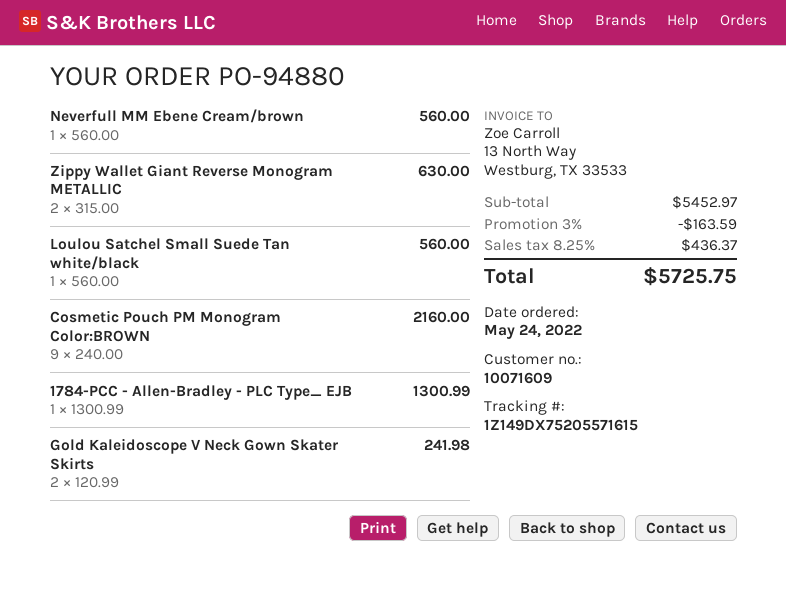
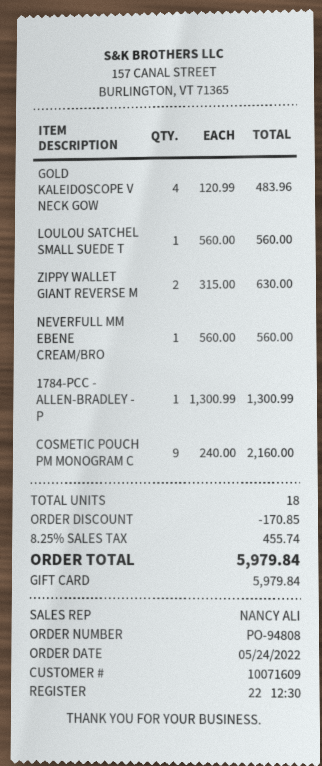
order number: PO-94880 -> PO-94808
Gold Kaleidoscope V Neck Gown Skater Skirts: 2 x 120.99 = 241.98 -> 4 x 120.99 = 483.96
discount: 163.59 -> 170.85
tax: 8.25% = 436.37 -> 8.25% = 455.74
total: 5725.75 -> 5979.84

